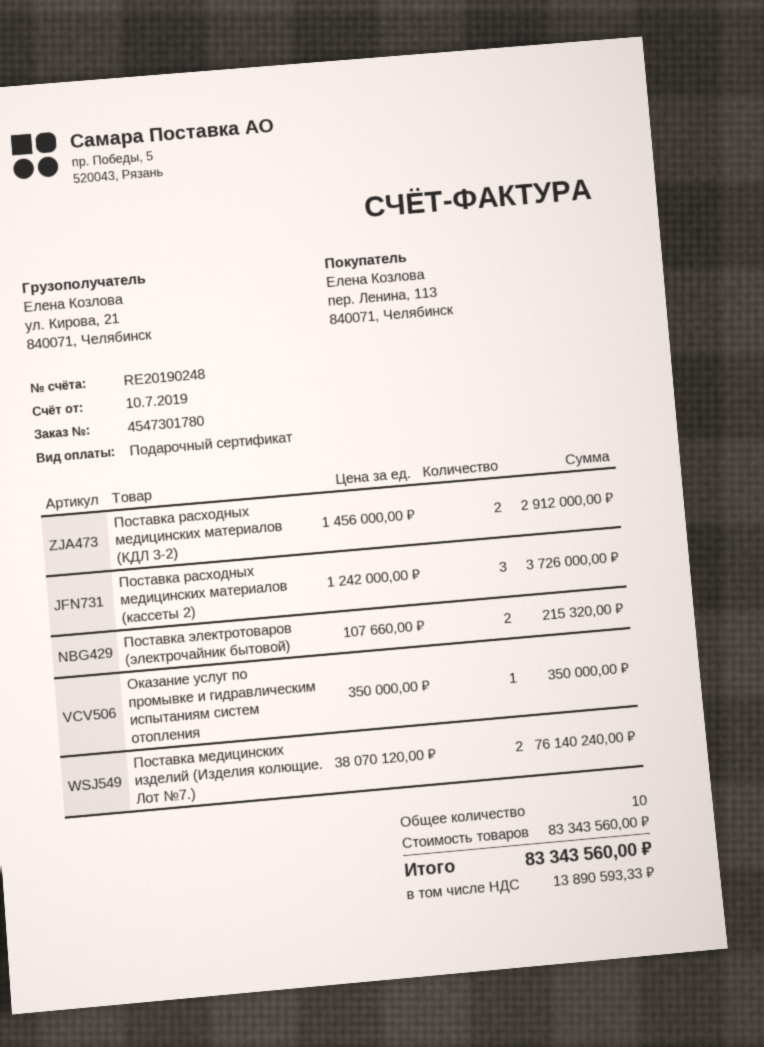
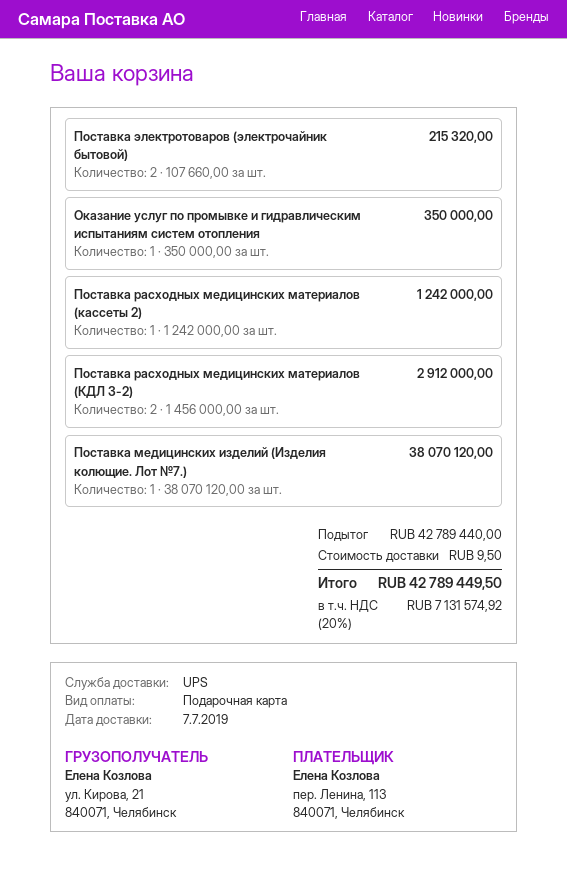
Поставка расходных медицинских материалов (кассеты 2): 3 x 1242000.00 = 3726000.00 -> 1 x 1242000.00 = 1242000.00
Поставка медицинских изделий (Изделия колющие. Лот №7.): 2 x 38070120.00 = 76140240.00 -> 1 x 38070120.00 = 38070120.00
subtotal: 83343560.00 -> 42789440.00
shipping: none -> 9.50
tax: 13890593.33 -> 7131574.92
total: 83343560.00 -> 42789449.50

